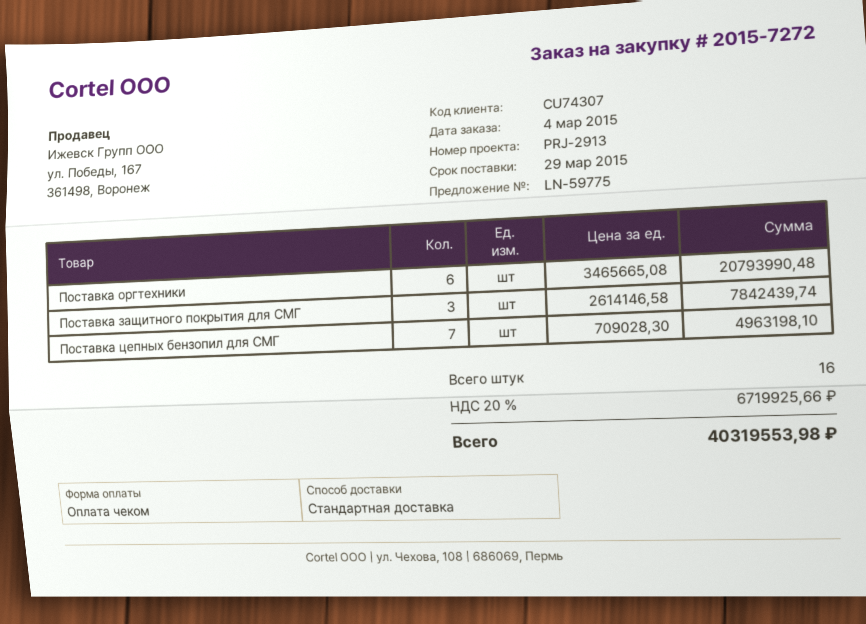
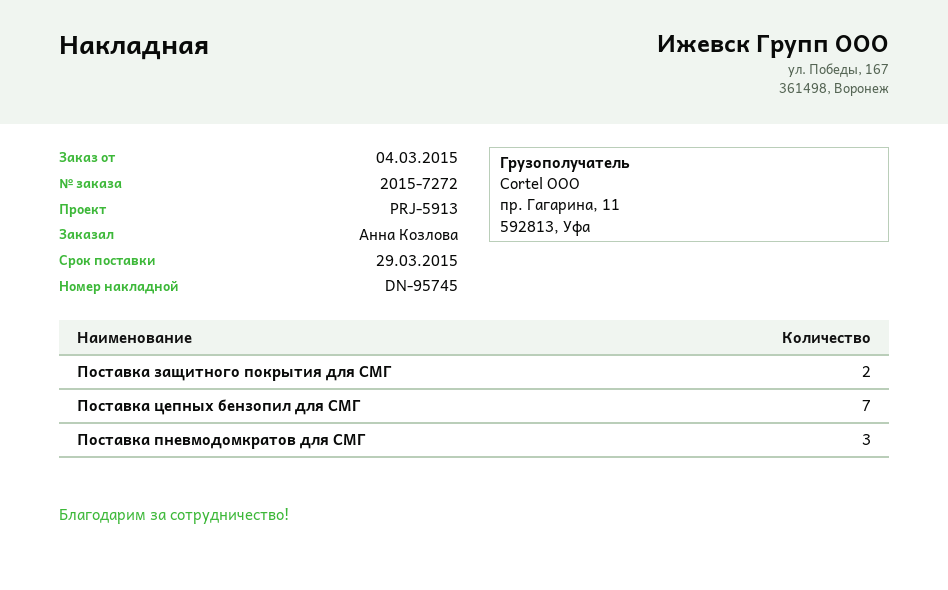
reference: PRJ-2913 -> PRJ-5913
Поставка оргтехники: 6 -> none
Поставка защитного покрытия для СМГ: 3 -> 2
Поставка пневмодомкратов для СМГ: none -> 3

